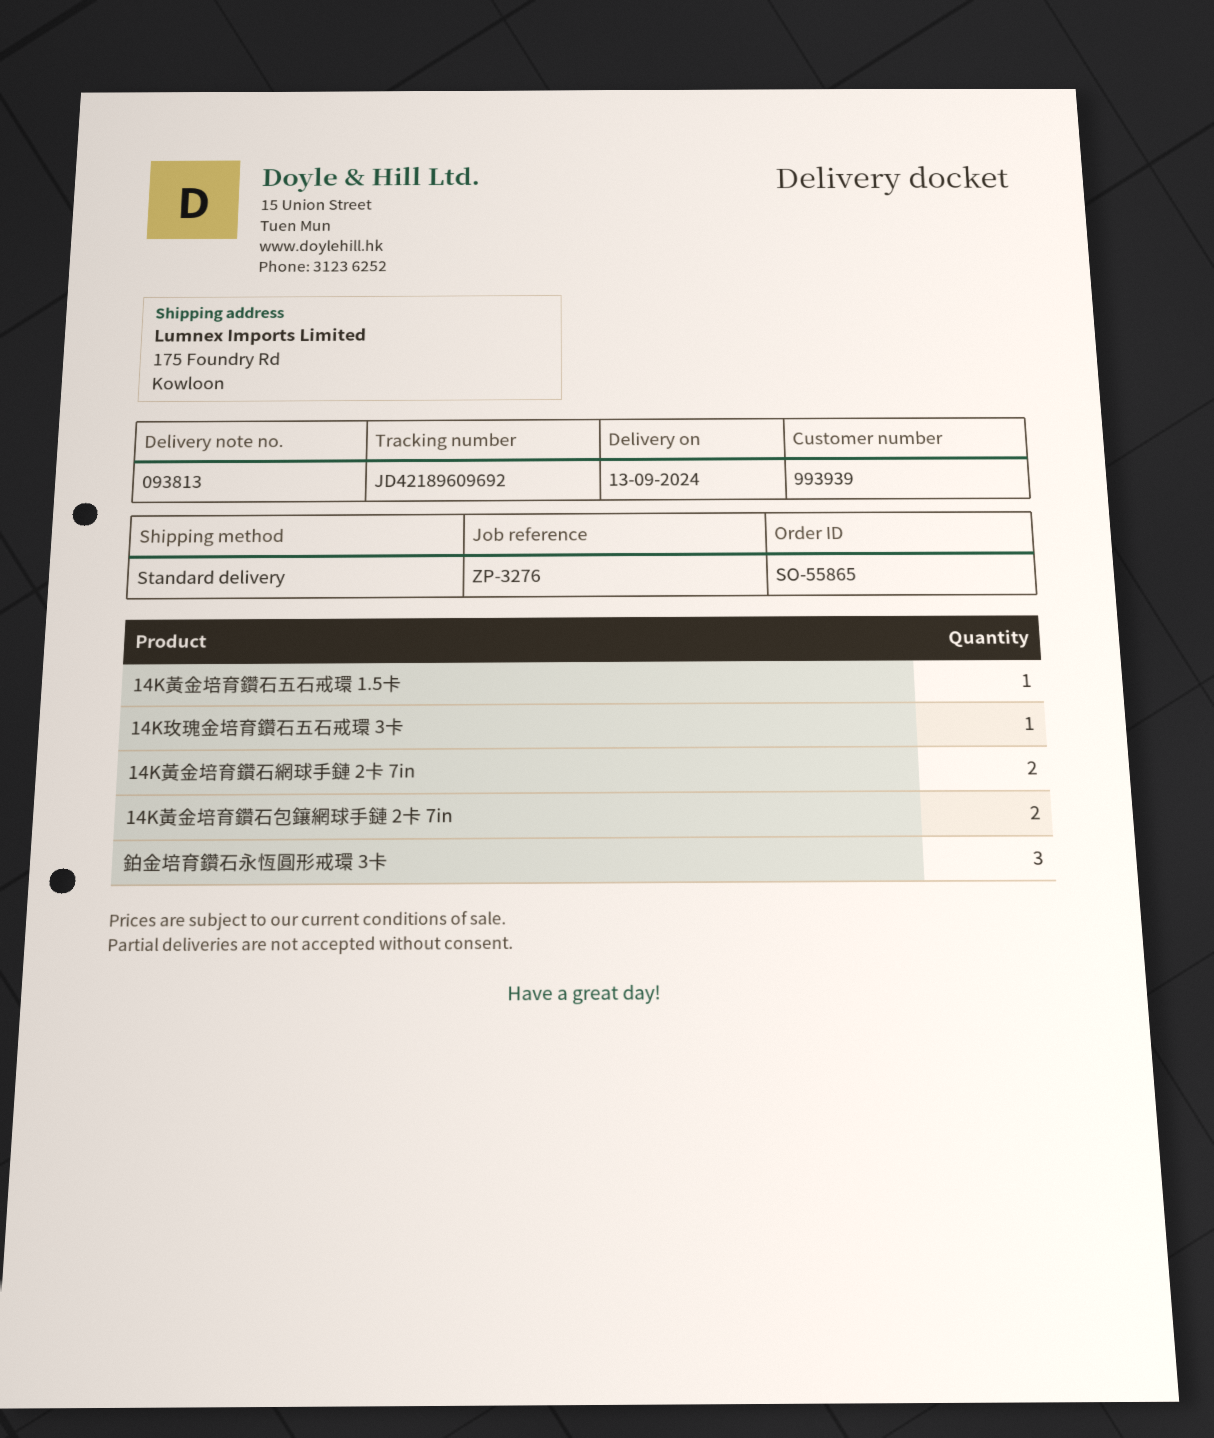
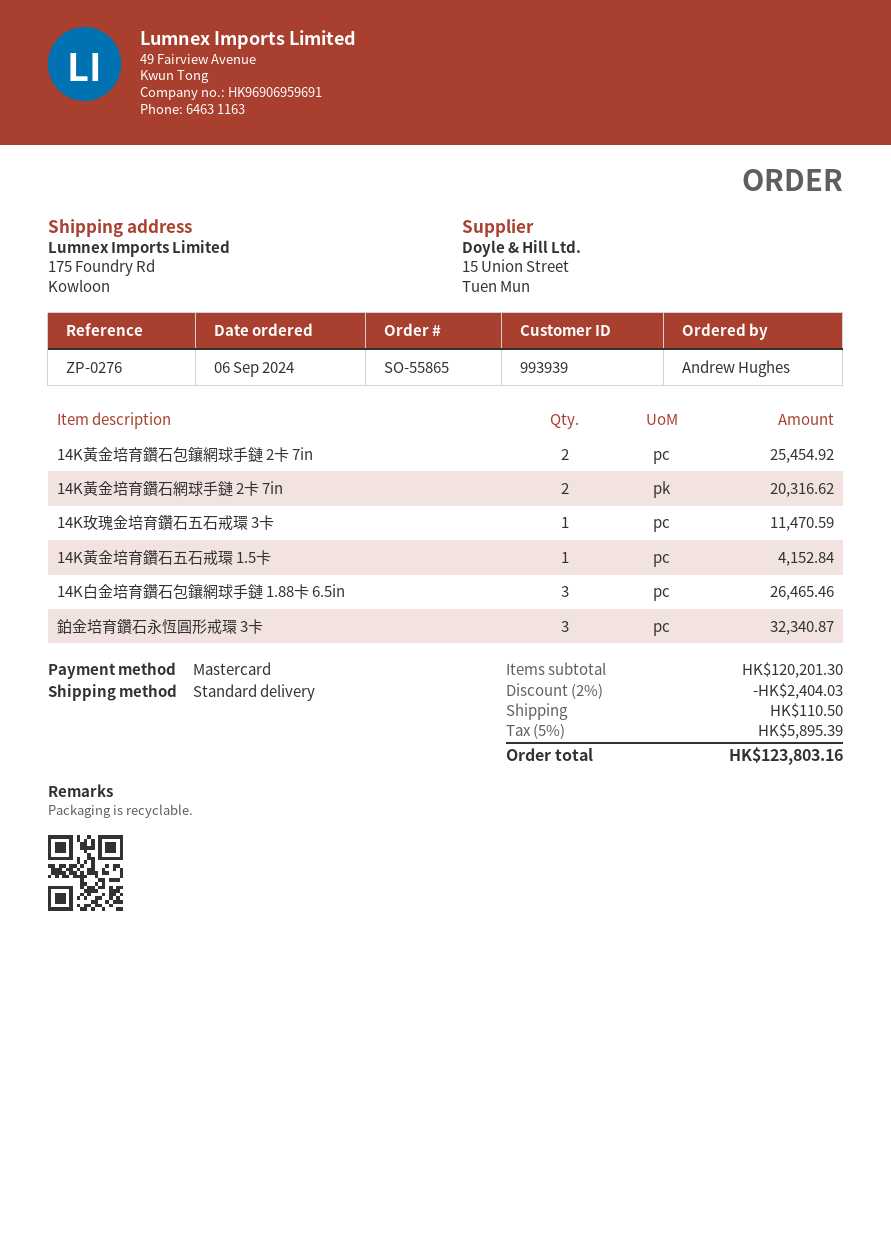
reference: ZP-3276 -> ZP-0276
14K白金培育鑽石包鑲網球手鏈 1.88卡 6.5in: none -> 3

